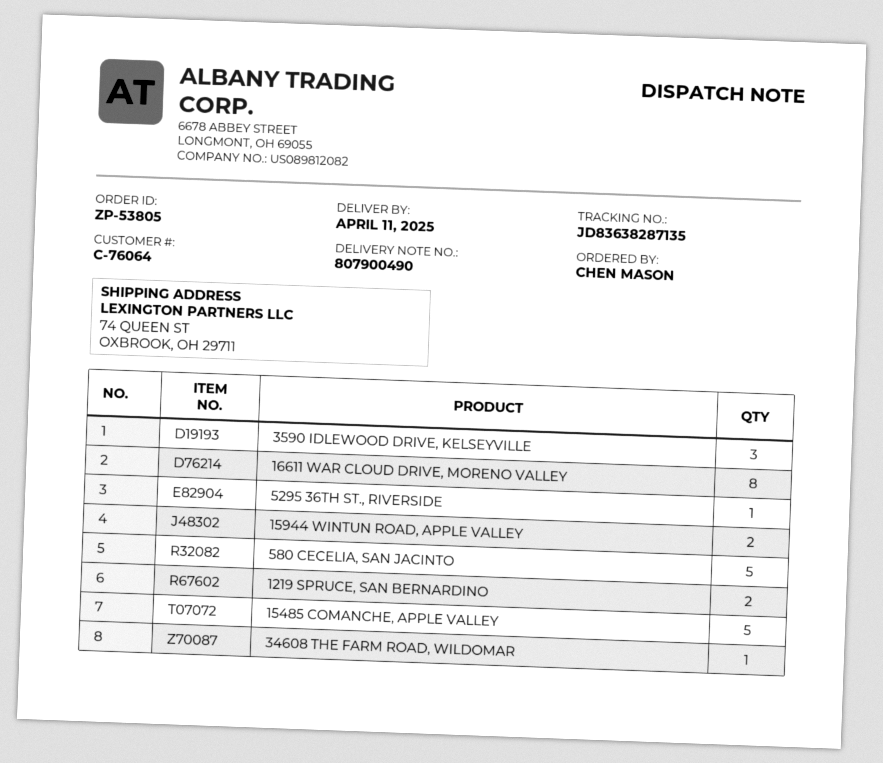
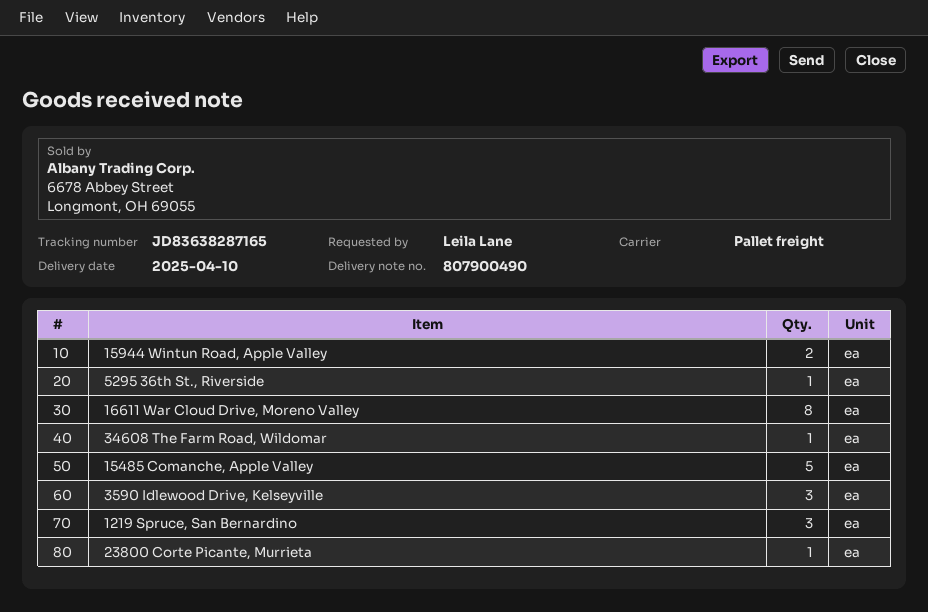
delivery date: 2025-04-11 -> 2025-04-10
ordered by: CHEN MASON -> Leila Lane
tracking number: JD83638287135 -> JD83638287165
580 CECELIA, SAN JACINTO: 5 -> none
1219 SPRUCE, SAN BERNARDINO: 2 -> 3
23800 Corte Picante, Murrieta: none -> 1

